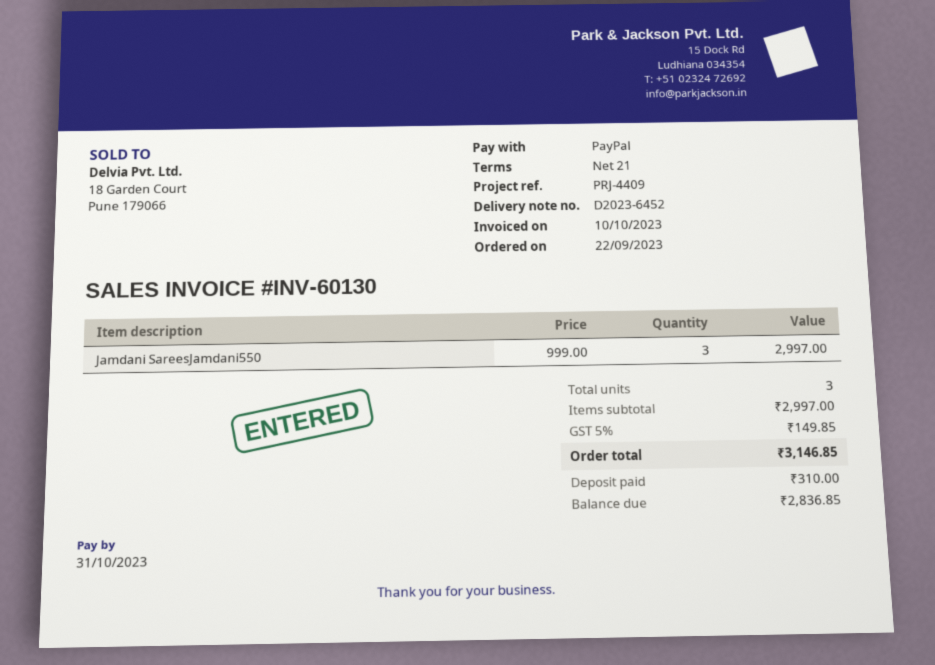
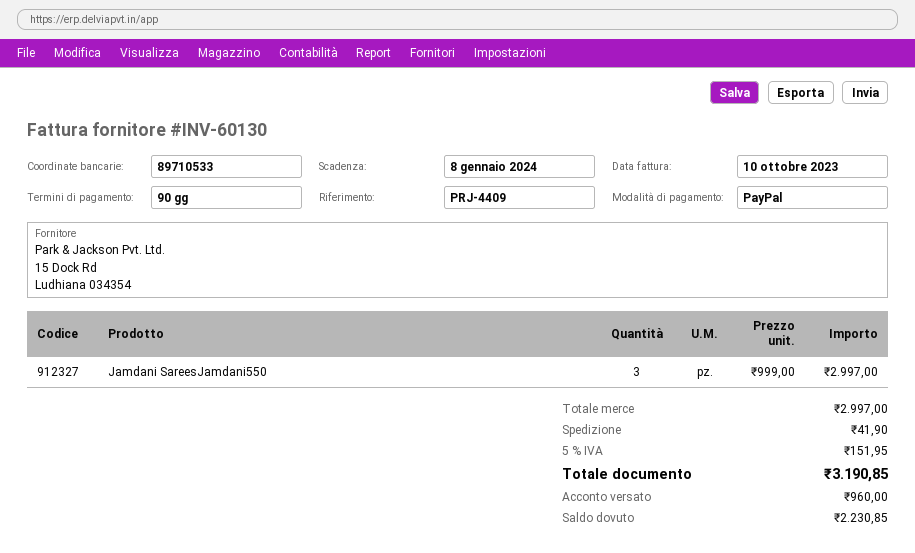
payment terms: 21 days -> 90 days
due date: 2023-10-31 -> 2024-01-08
shipping: none -> 41.90
tax: 5% = 149.85 -> 5% = 151.95
total: 3146.85 -> 3190.85
deposit: 310.00 -> 960.00
balance: 2836.85 -> 2230.85

